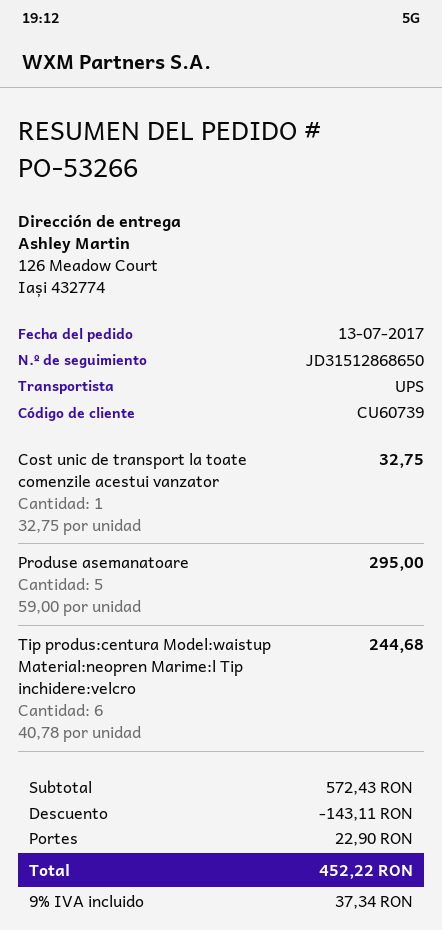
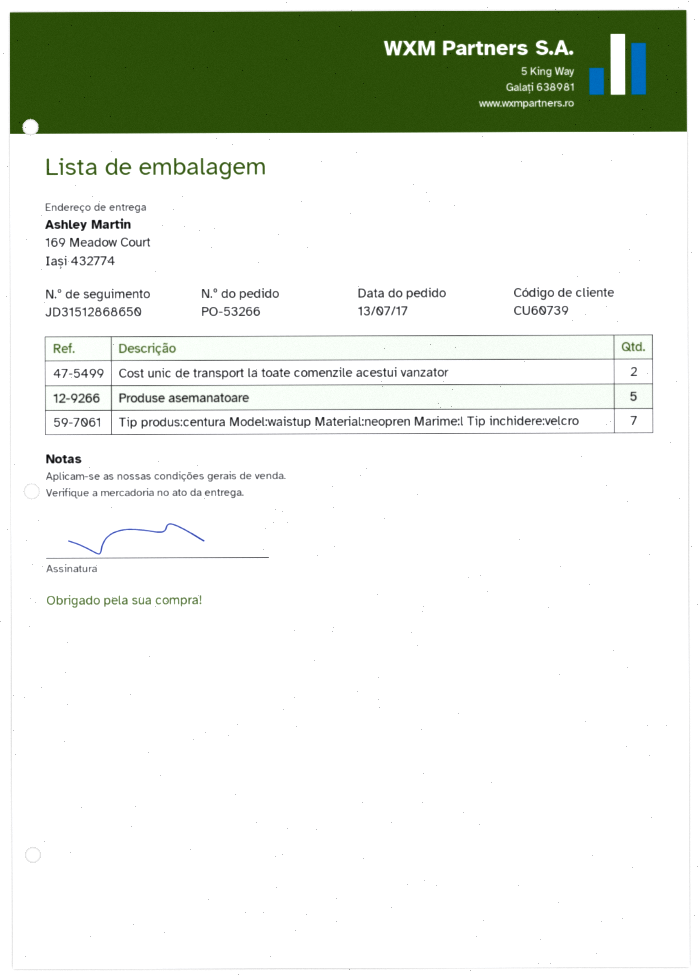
ship to: 126 Meadow Court, Iași 432774 -> 169 Meadow Court, Iași 432774
Cost unic de transport la toate comenzile acestui vanzator: 1 -> 2
Tip produs:centura Model:waistup Material:neopren Marime:l Tip inchidere:velcro: 6 -> 7

